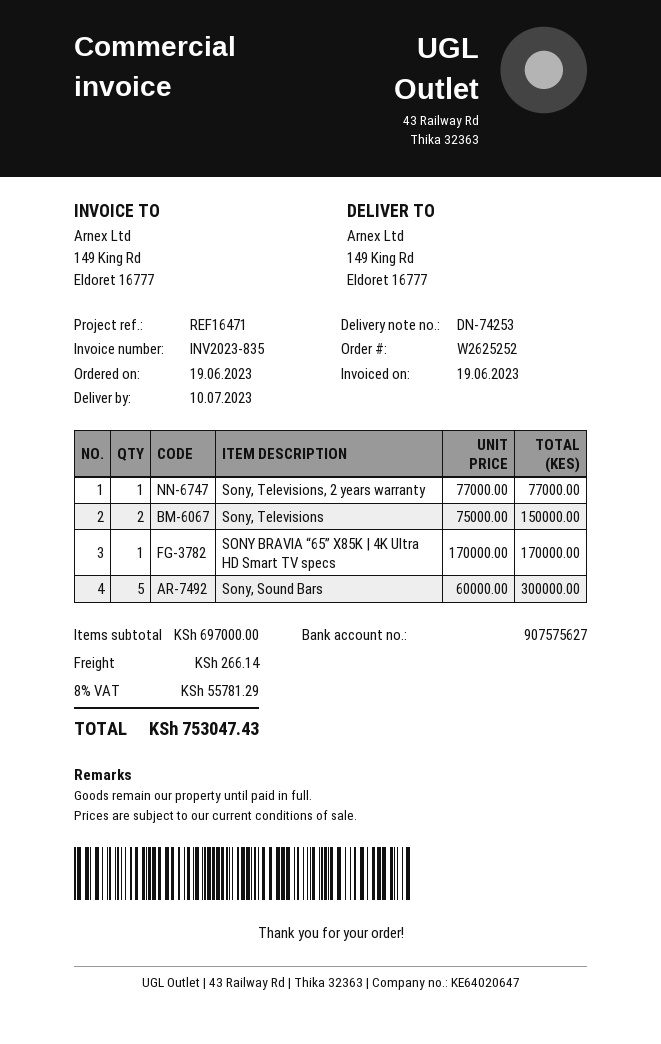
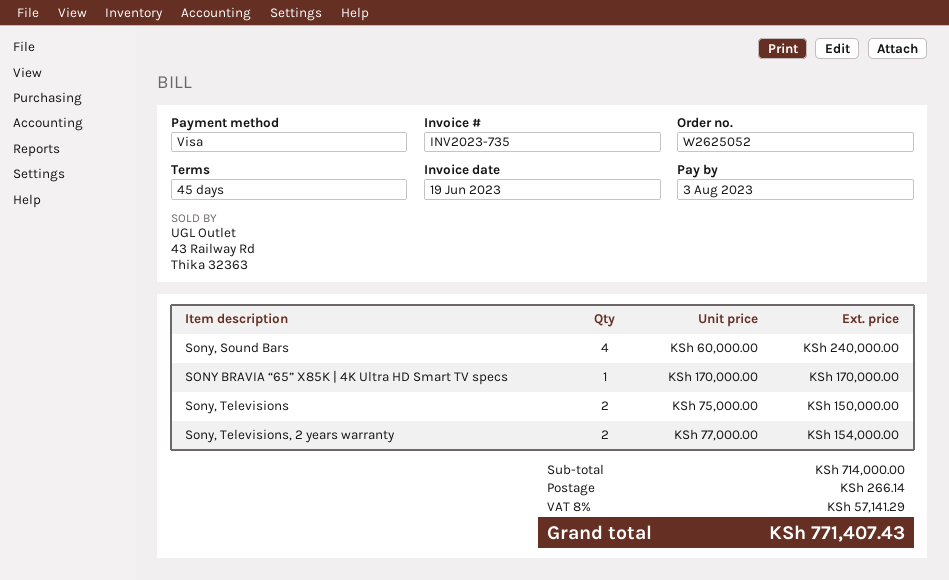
order number: W2625252 -> W2625052
invoice number: INV2023-835 -> INV2023-735
Sony, Televisions, 2 years warranty: 1 x 77000.00 = 77000.00 -> 2 x 77000.00 = 154000.00
Sony, Sound Bars: 5 x 60000.00 = 300000.00 -> 4 x 60000.00 = 240000.00
subtotal: 697000.00 -> 714000.00
tax: 8% = 55781.29 -> 8% = 57141.29
total: 753047.43 -> 771407.43

